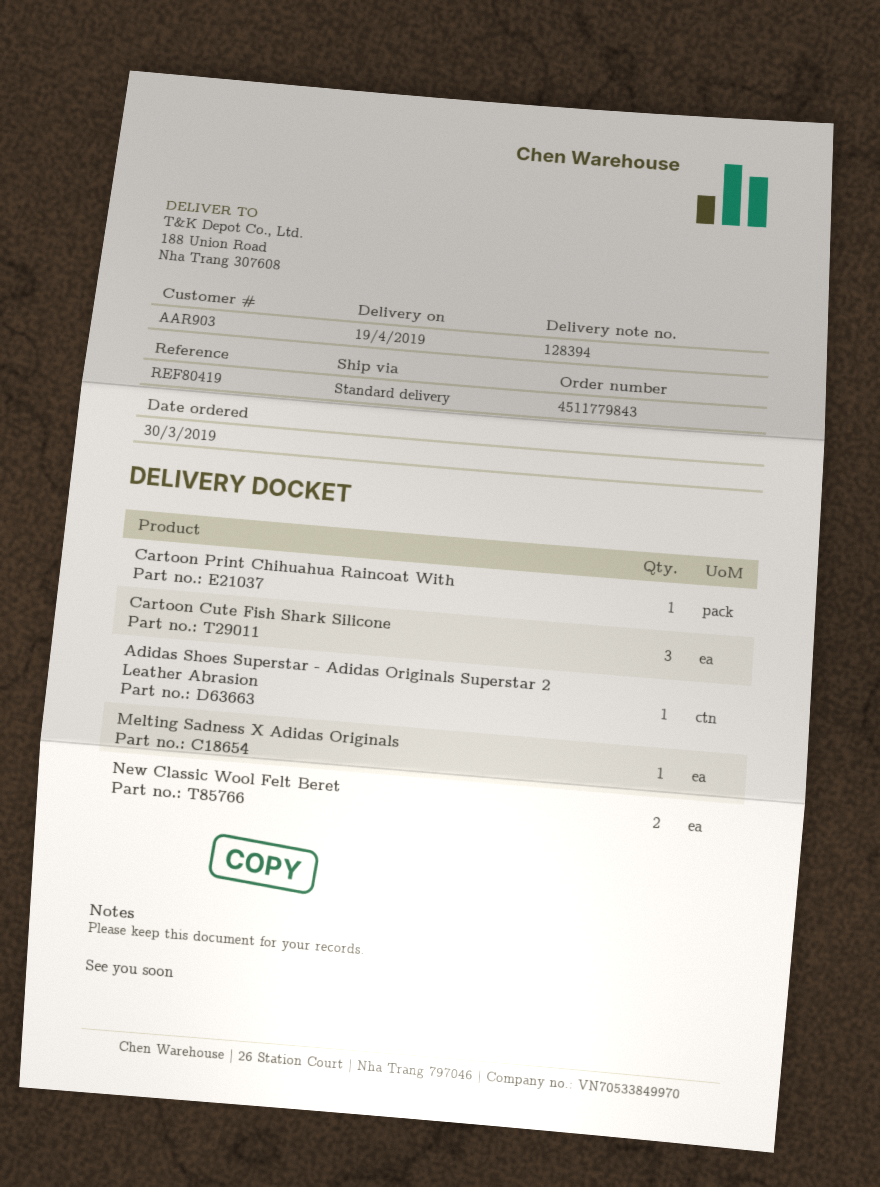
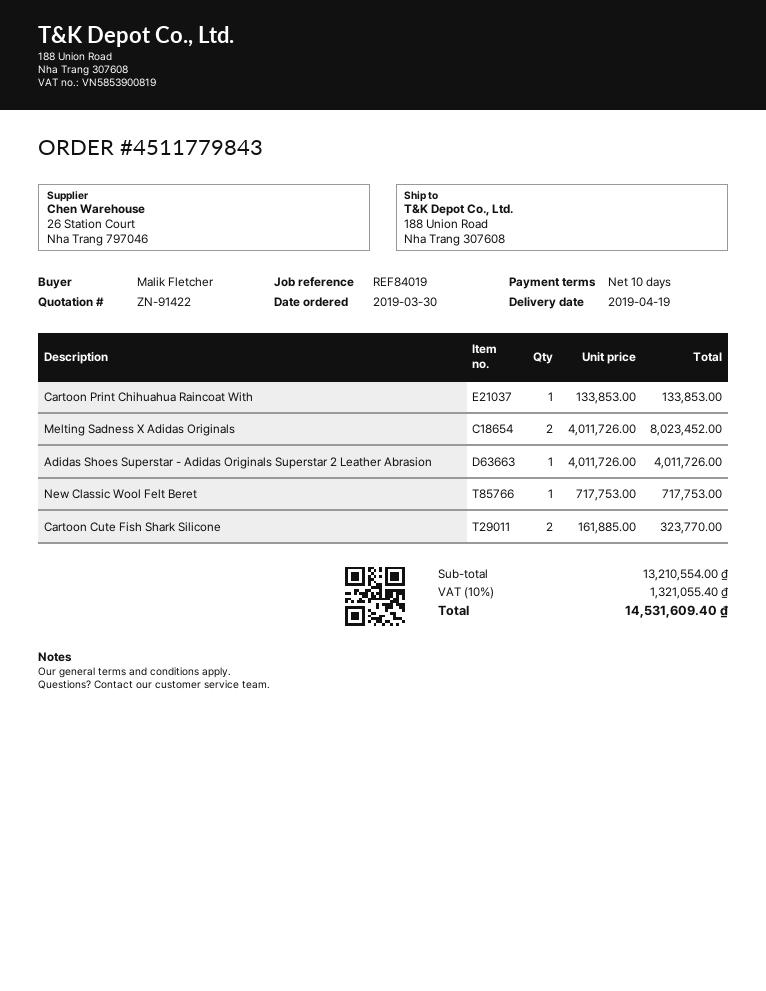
reference: REF80419 -> REF84019
Cartoon Cute Fish Shark Silicone: 3 -> 2
Melting Sadness X Adidas Originals: 1 -> 2
New Classic Wool Felt Beret: 2 -> 1

